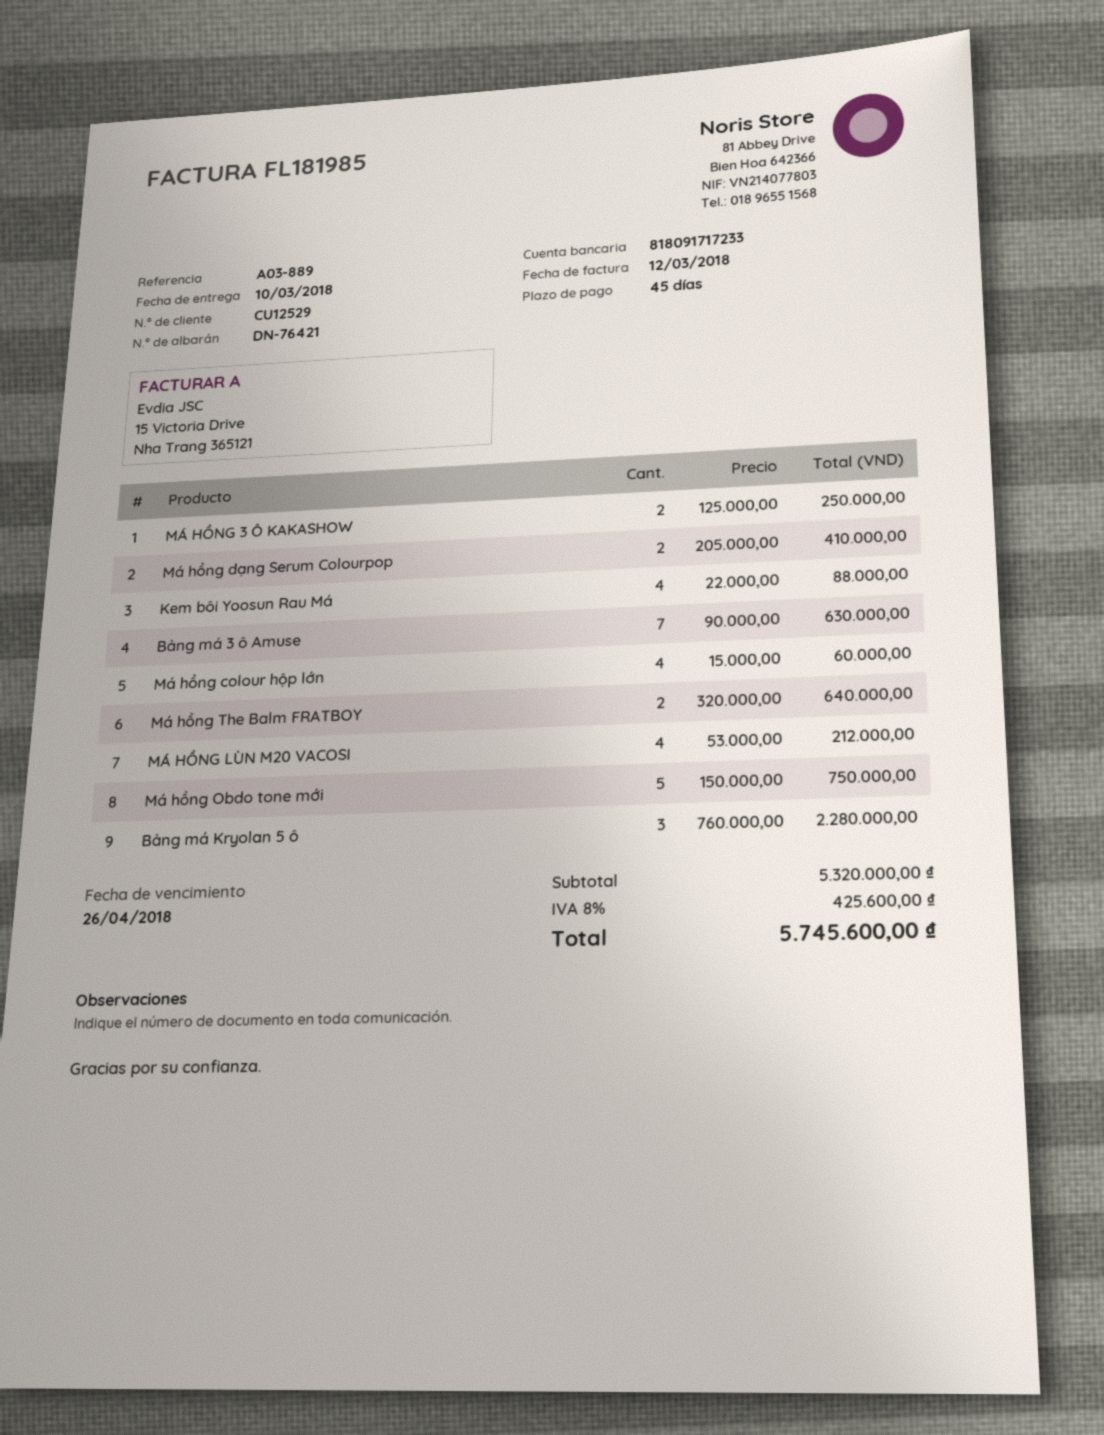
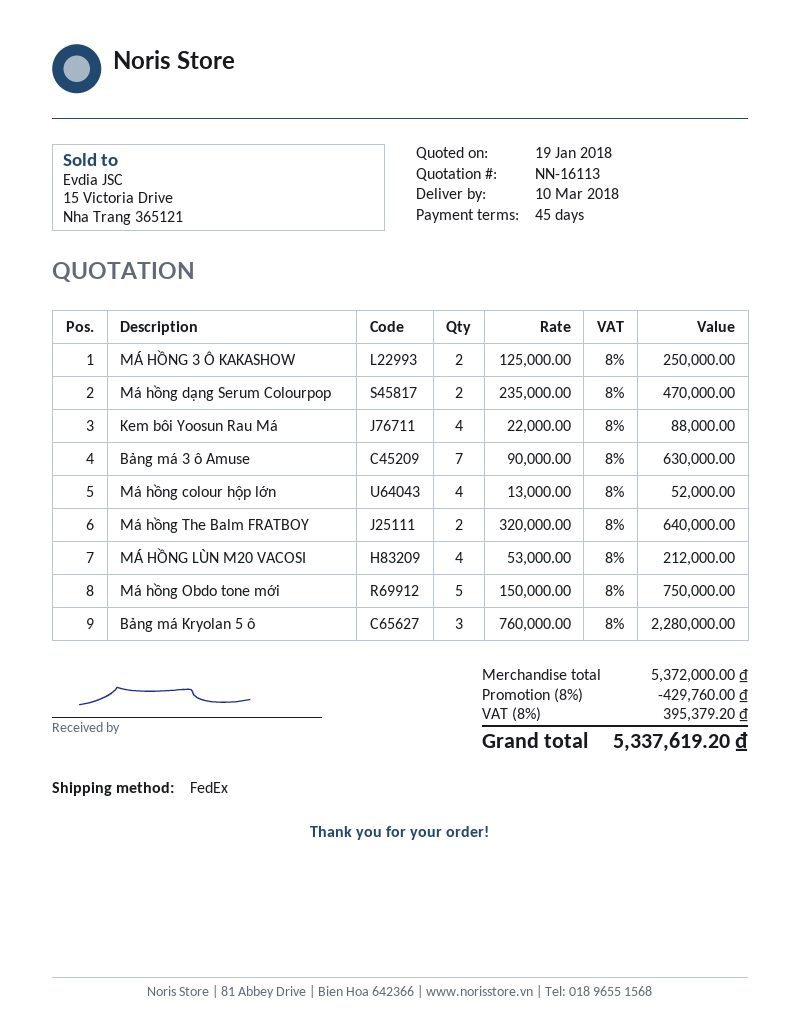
Má hồng dạng Serum Colourpop: 2 x 205000.00 = 410000.00 -> 2 x 235000.00 = 470000.00
Má hồng colour hộp lớn: 4 x 15000.00 = 60000.00 -> 4 x 13000.00 = 52000.00
subtotal: 5320000.00 -> 5372000.00
discount: none -> 8% = 429760.00
tax: 8% = 425600.00 -> 8% = 395379.20
total: 5745600.00 -> 5337619.20

